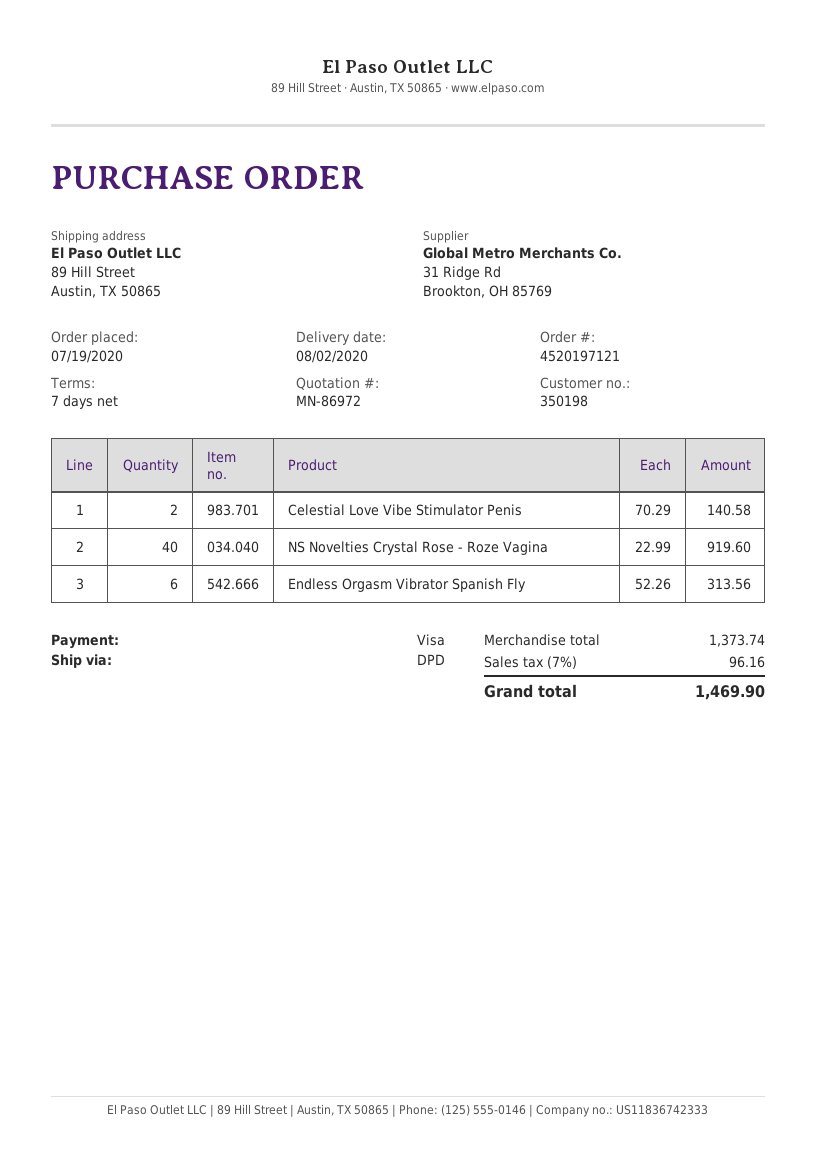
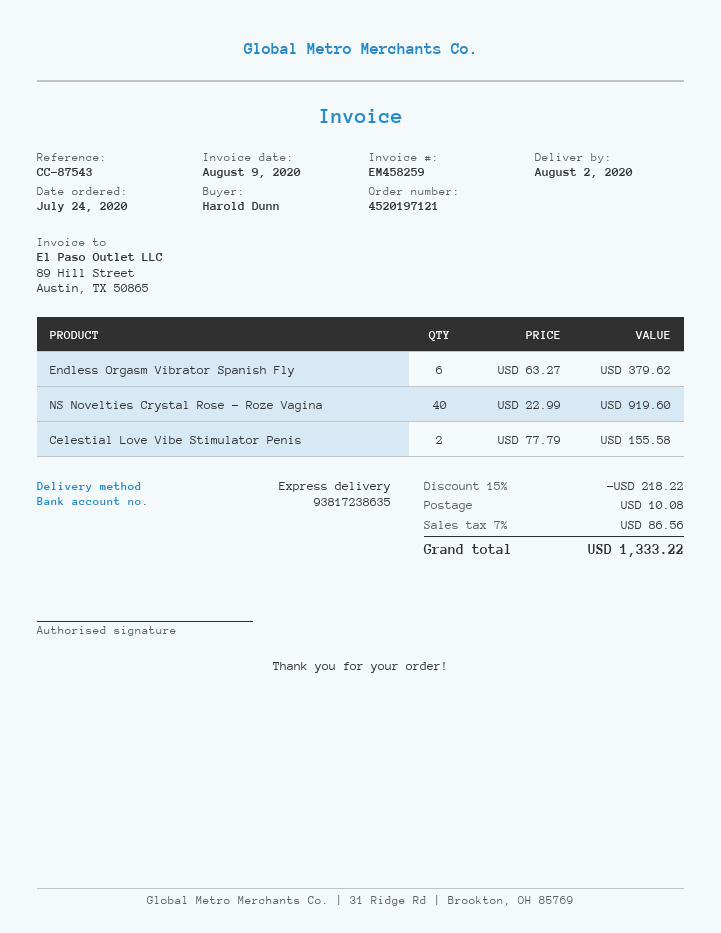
order date: 2020-07-19 -> 2020-07-24
shipping method: DPD -> express
Celestial Love Vibe Stimulator Penis: 2 x 70.29 = 140.58 -> 2 x 77.79 = 155.58
Endless Orgasm Vibrator Spanish Fly: 6 x 52.26 = 313.56 -> 6 x 63.27 = 379.62
discount: none -> 15% = 218.22
shipping: none -> 10.08
tax: 7% = 96.16 -> 7% = 86.56
total: 1469.90 -> 1333.22

